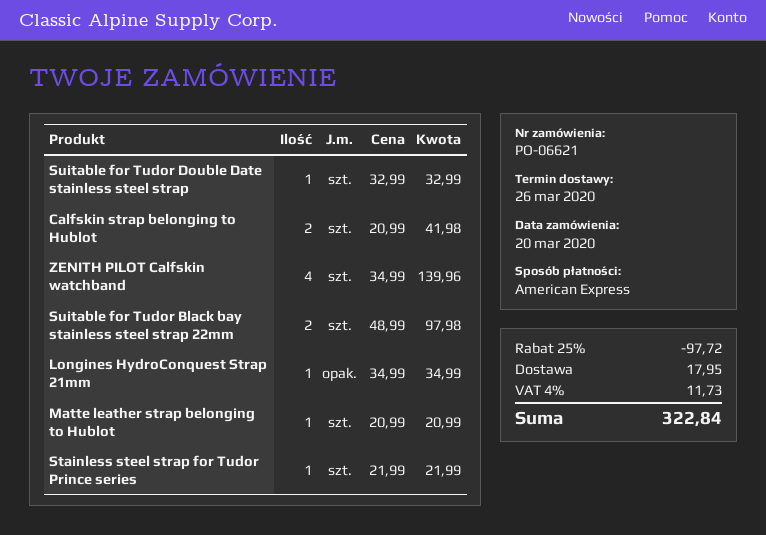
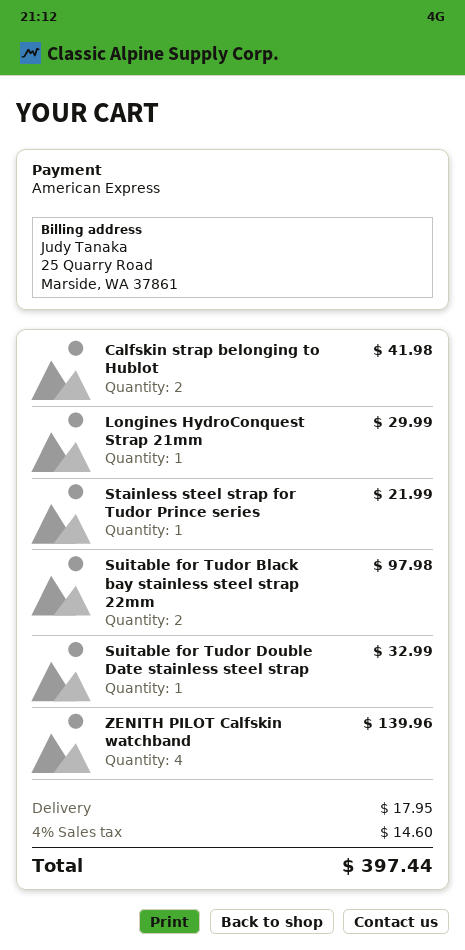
Longines HydroConquest Strap 21mm: 1 for 34.99 -> 1 for 29.99
Matte leather strap belonging to Hublot: 1 for 20.99 -> none
discount: 25% = 97.72 -> none
tax: 4% = 11.73 -> 4% = 14.60
total: 322.84 -> 397.44

